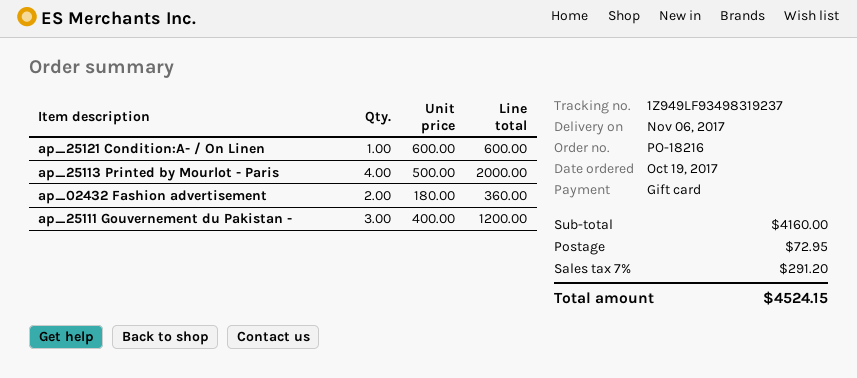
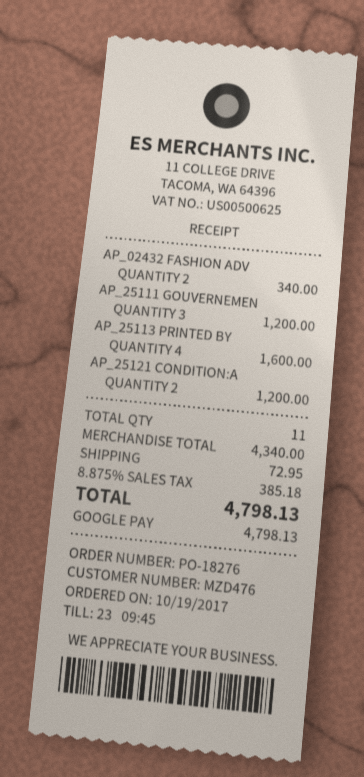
order number: PO-18216 -> PO-18276
payment method: gift card -> Google Pay
ap_25121 Condition:A- / On Linen: 1 for 600.00 -> 2 for 1200.00
ap_25113 Printed by Mourlot - Paris: 4 for 2000.00 -> 4 for 1600.00
ap_02432 Fashion advertisement: 2 for 360.00 -> 2 for 340.00
subtotal: 4160.00 -> 4340.00
tax: 7% = 291.20 -> 8.875% = 385.18
total: 4524.15 -> 4798.13

